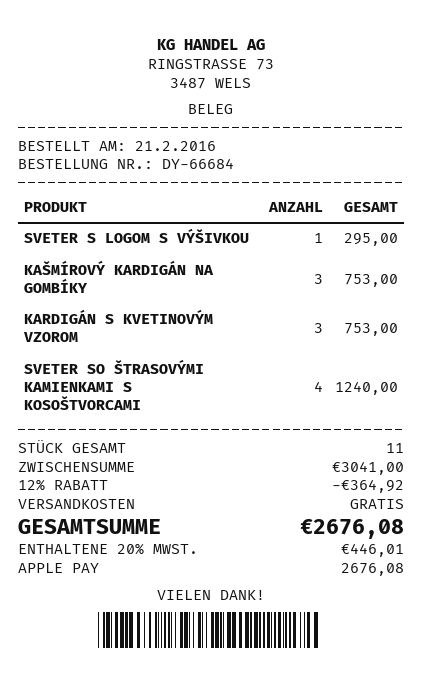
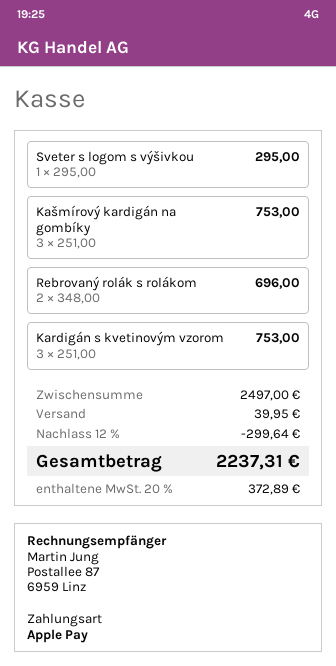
SVETER SO ŠTRASOVÝMI KAMIENKAMI S KOSOŠTVORCAMI: 4 for 1240.00 -> none
Rebrovaný rolák s rolákom: none -> 2 for 696.00
subtotal: 3041.00 -> 2497.00
discount: 12% = 364.92 -> 12% = 299.64
shipping: 0.00 -> 39.95
tax: 20% = 446.01 -> 20% = 372.89
total: 2676.08 -> 2237.31

